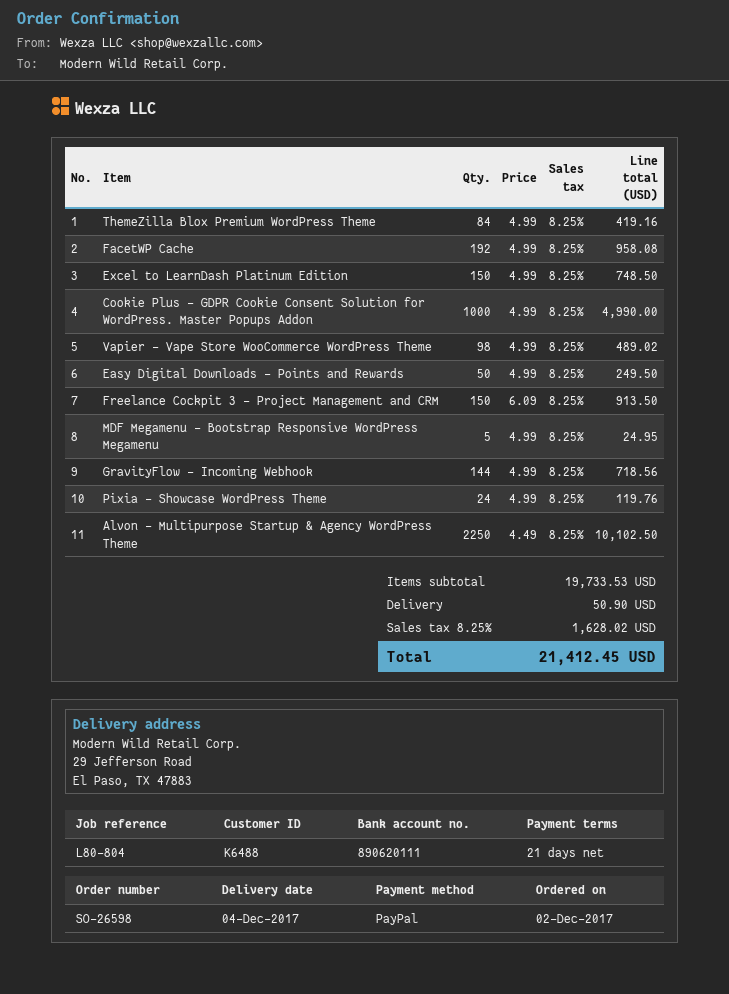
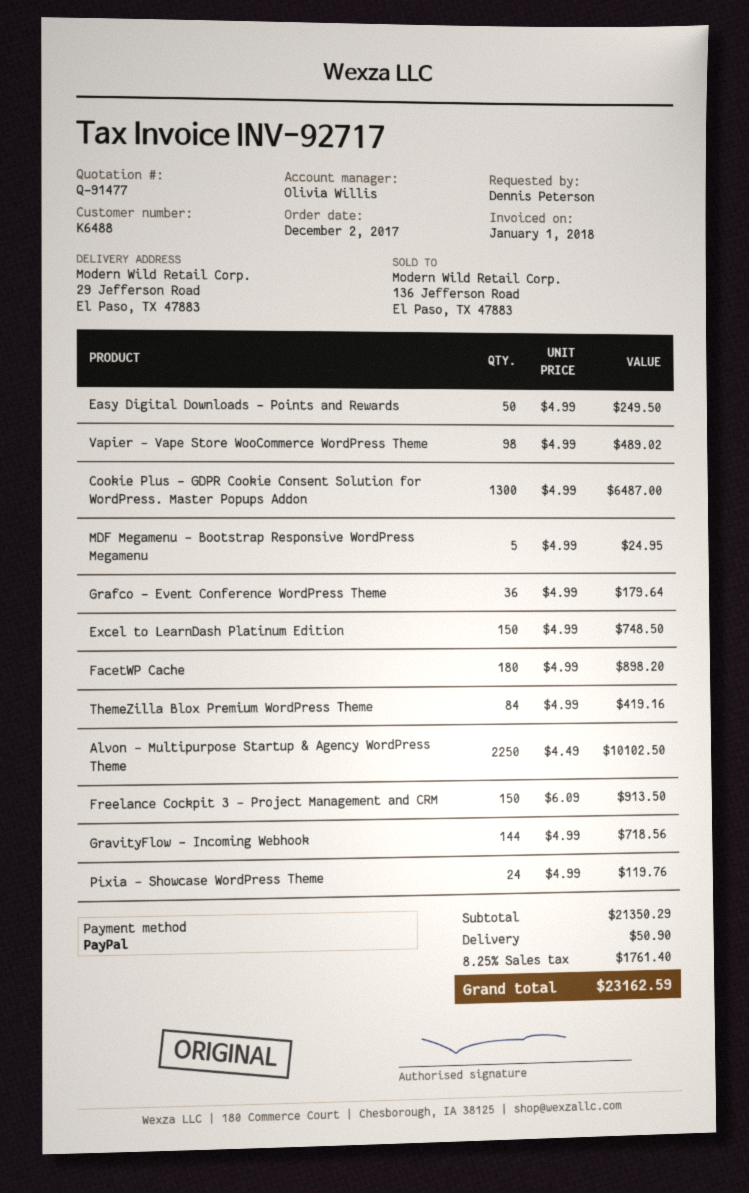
FacetWP Cache: 192 x 4.99 = 958.08 -> 180 x 4.99 = 898.20
Cookie Plus - GDPR Cookie Consent Solution for WordPress. Master Popups Addon: 1000 x 4.99 = 4990.00 -> 1300 x 4.99 = 6487.00
Grafco - Event Conference WordPress Theme: none -> 36 x 4.99 = 179.64
subtotal: 19733.53 -> 21350.29
tax: 8.25% = 1628.02 -> 8.25% = 1761.40
total: 21412.45 -> 23162.59

